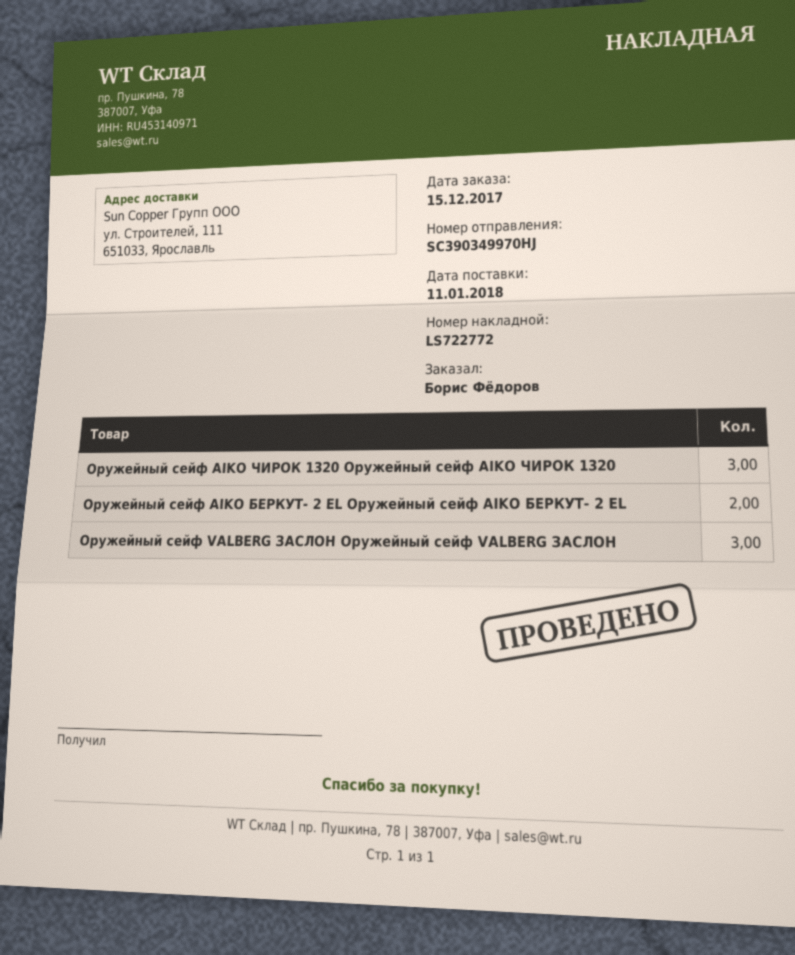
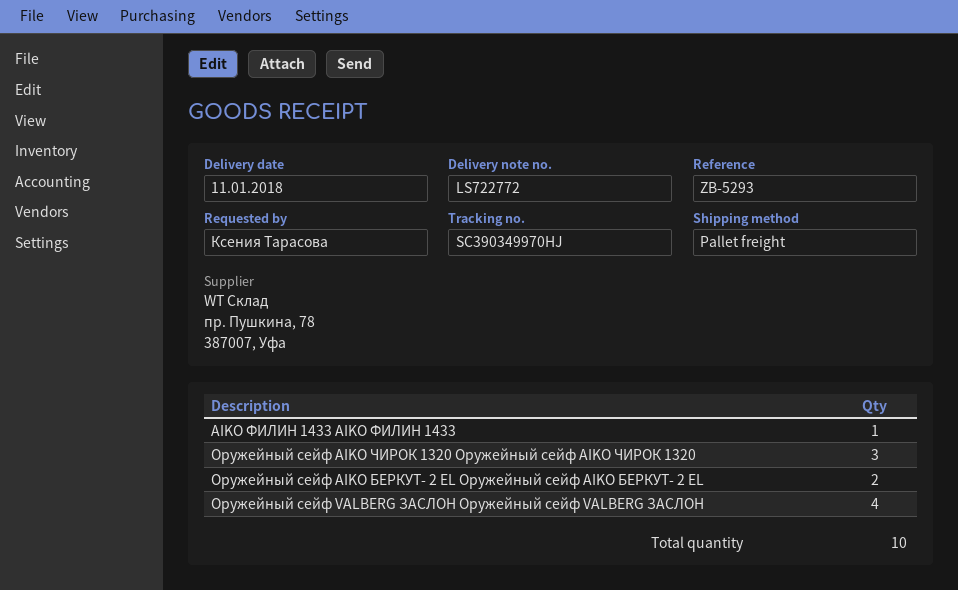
ordered by: Борис Фёдоров -> Ксения Тарасова
Оружейный сейф VALBERG ЗАСЛОН Оружейный сейф VALBERG ЗАСЛОН: 3 -> 4
AIKO ФИЛИН 1433 AIKO ФИЛИН 1433: none -> 1

